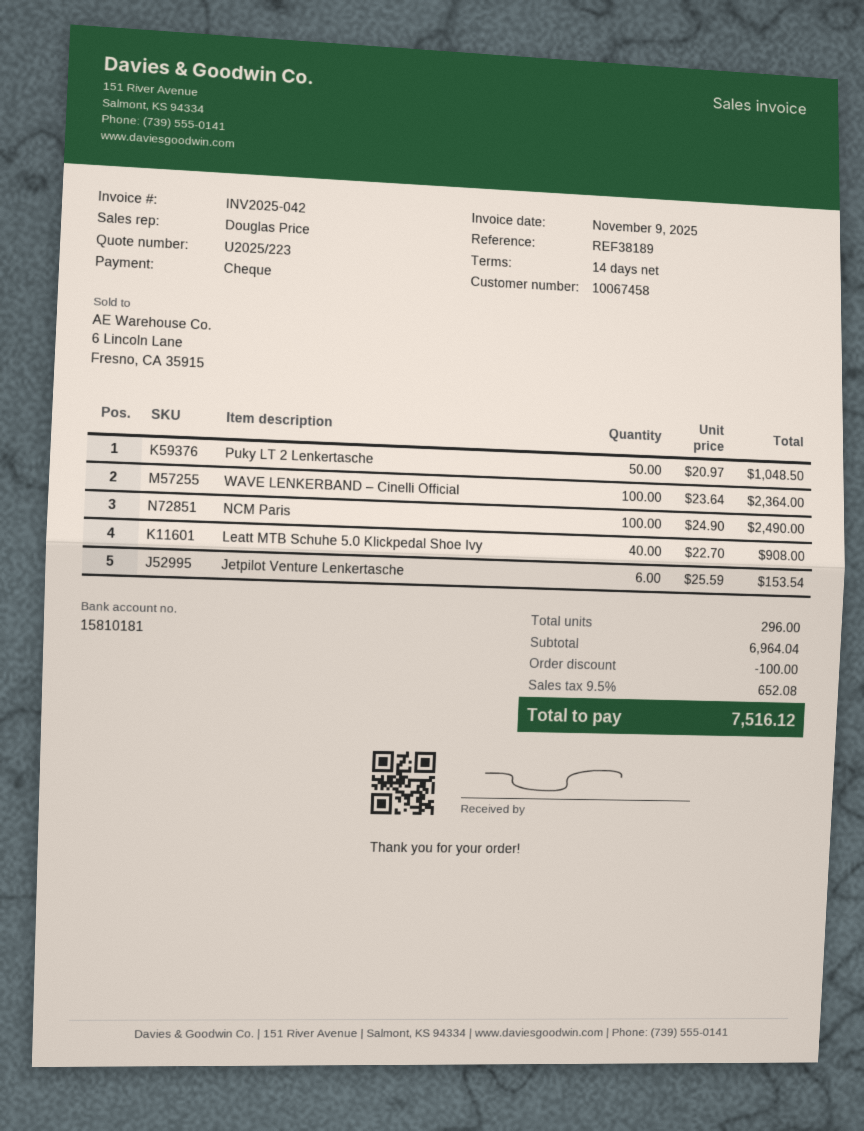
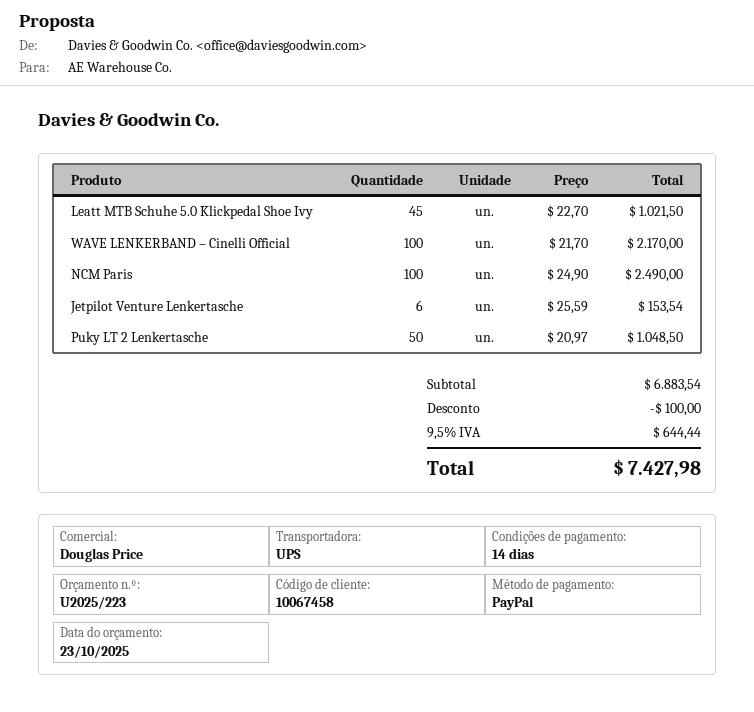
payment method: cheque -> PayPal
WAVE LENKERBAND – Cinelli Official: 100 x 23.64 = 2364.00 -> 100 x 21.70 = 2170.00
Leatt MTB Schuhe 5.0 Klickpedal Shoe Ivy: 40 x 22.70 = 908.00 -> 45 x 22.70 = 1021.50
subtotal: 6964.04 -> 6883.54
tax: 9.5% = 652.08 -> 9.5% = 644.44
total: 7516.12 -> 7427.98

